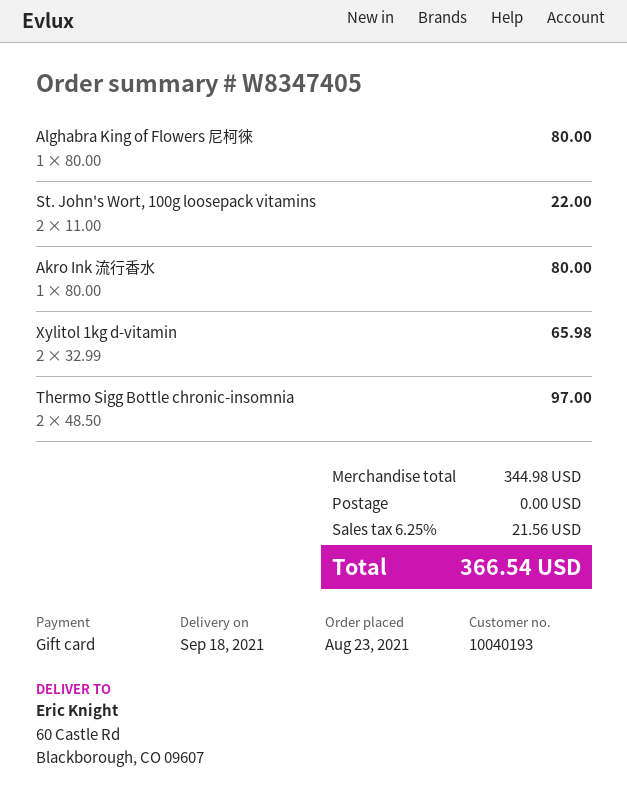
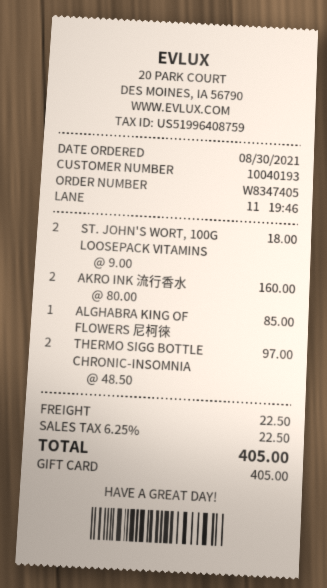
order date: 2021-08-23 -> 2021-08-30
Alghabra King of Flowers 尼柯徠: 1 x 80.00 = 80.00 -> 1 x 85.00 = 85.00
St. John's Wort, 100g loosepack vitamins: 2 x 11.00 = 22.00 -> 2 x 9.00 = 18.00
Akro Ink 流行香水: 1 x 80.00 = 80.00 -> 2 x 80.00 = 160.00
Xylitol 1kg d-vitamin: 2 x 32.99 = 65.98 -> none
shipping: 0.00 -> 22.50
tax: 6.25% = 21.56 -> 6.25% = 22.50
total: 366.54 -> 405.00

